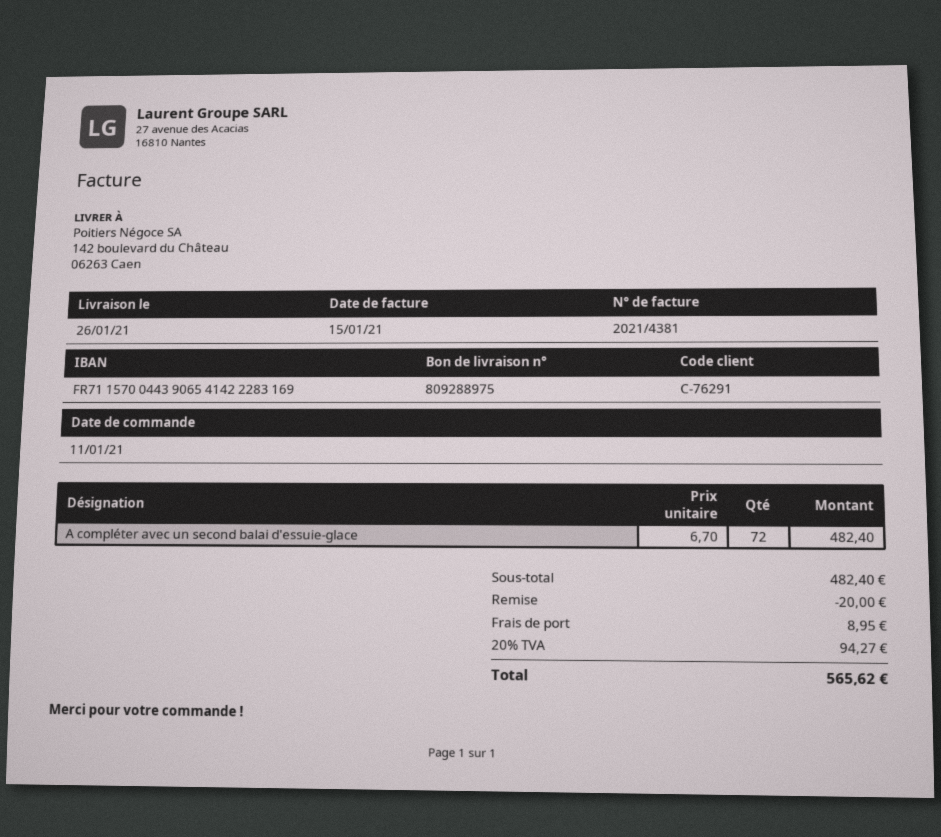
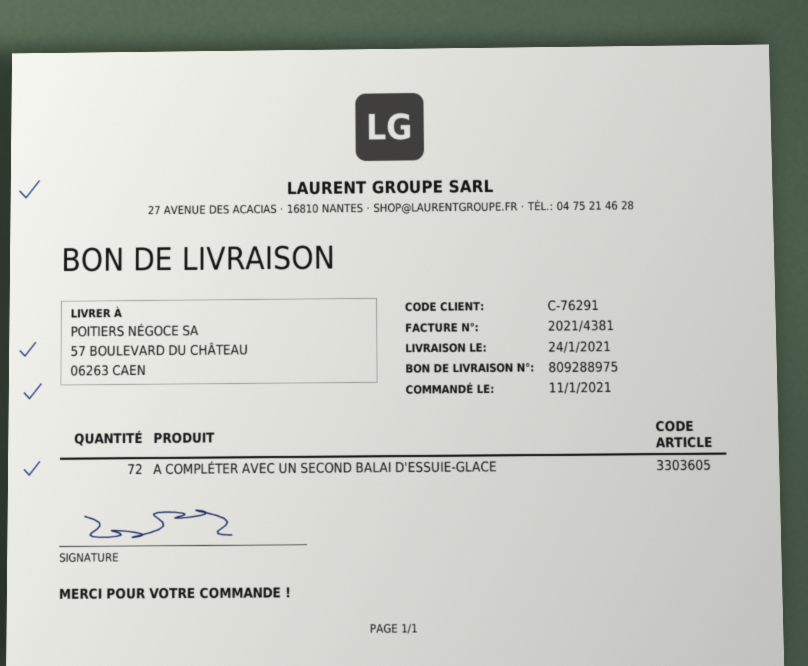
delivery date: 2021-01-26 -> 2021-01-24
ship to: 142 boulevard du Château, 06263 Caen -> 57 BOULEVARD DU CHÂTEAU, 06263 CAEN

